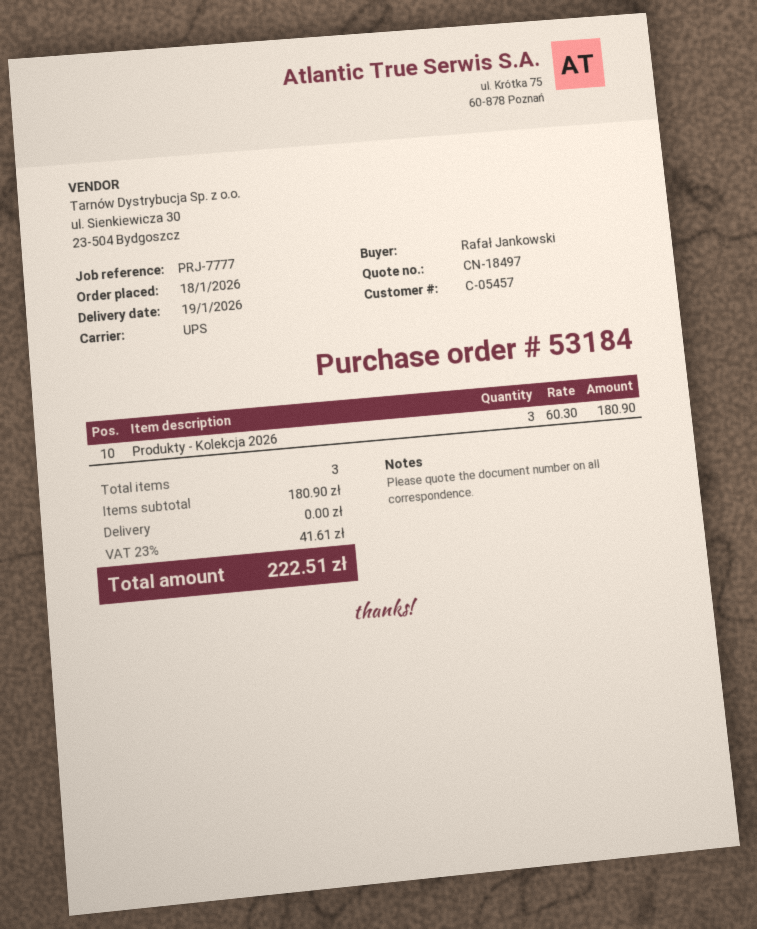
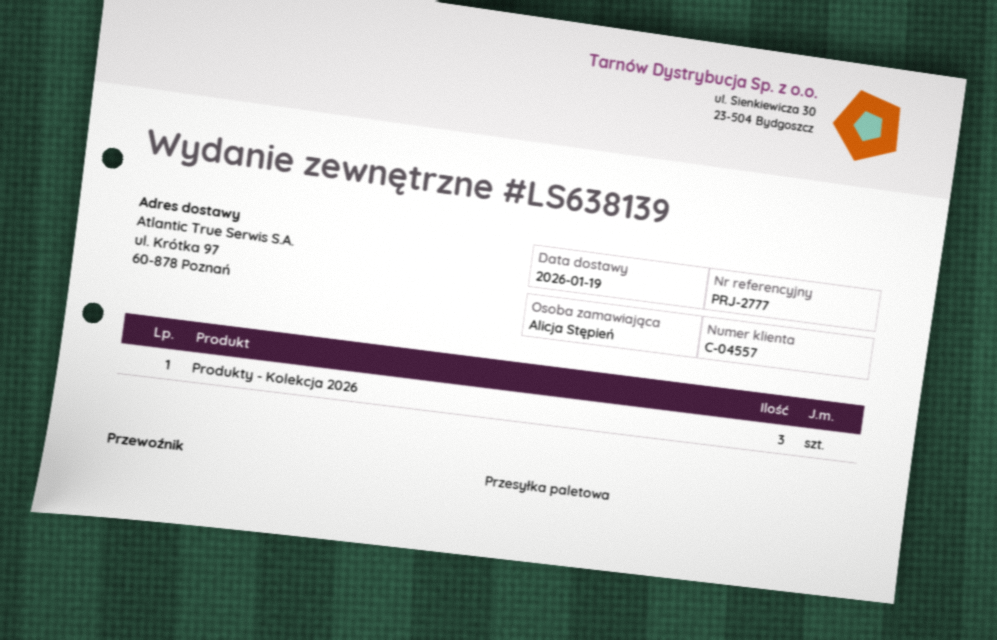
customer number: C-05457 -> C-04557
reference: PRJ-7777 -> PRJ-2777
ordered by: Rafał Jankowski -> Alicja Stępień
shipping method: UPS -> pallet freight

